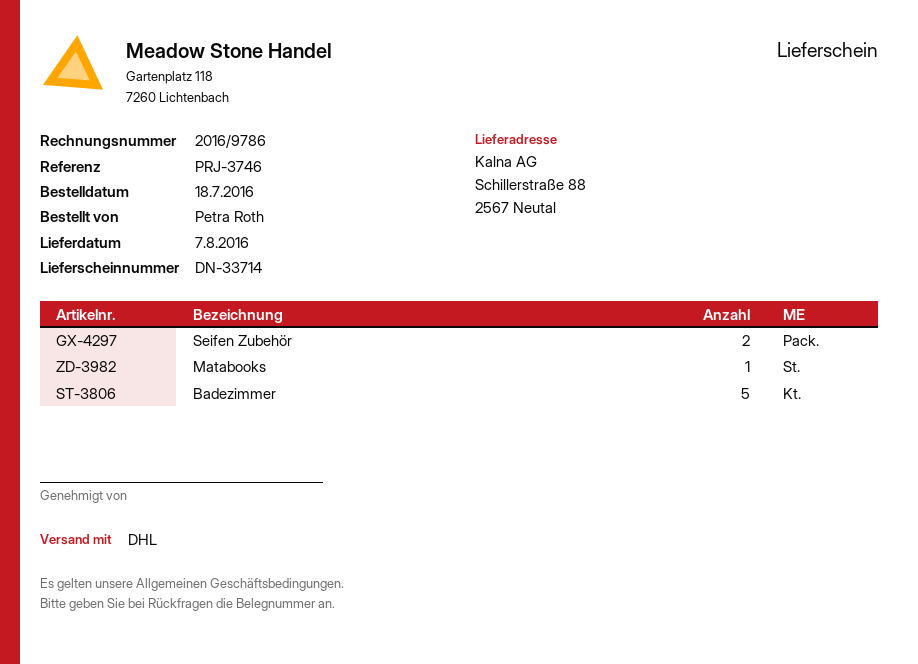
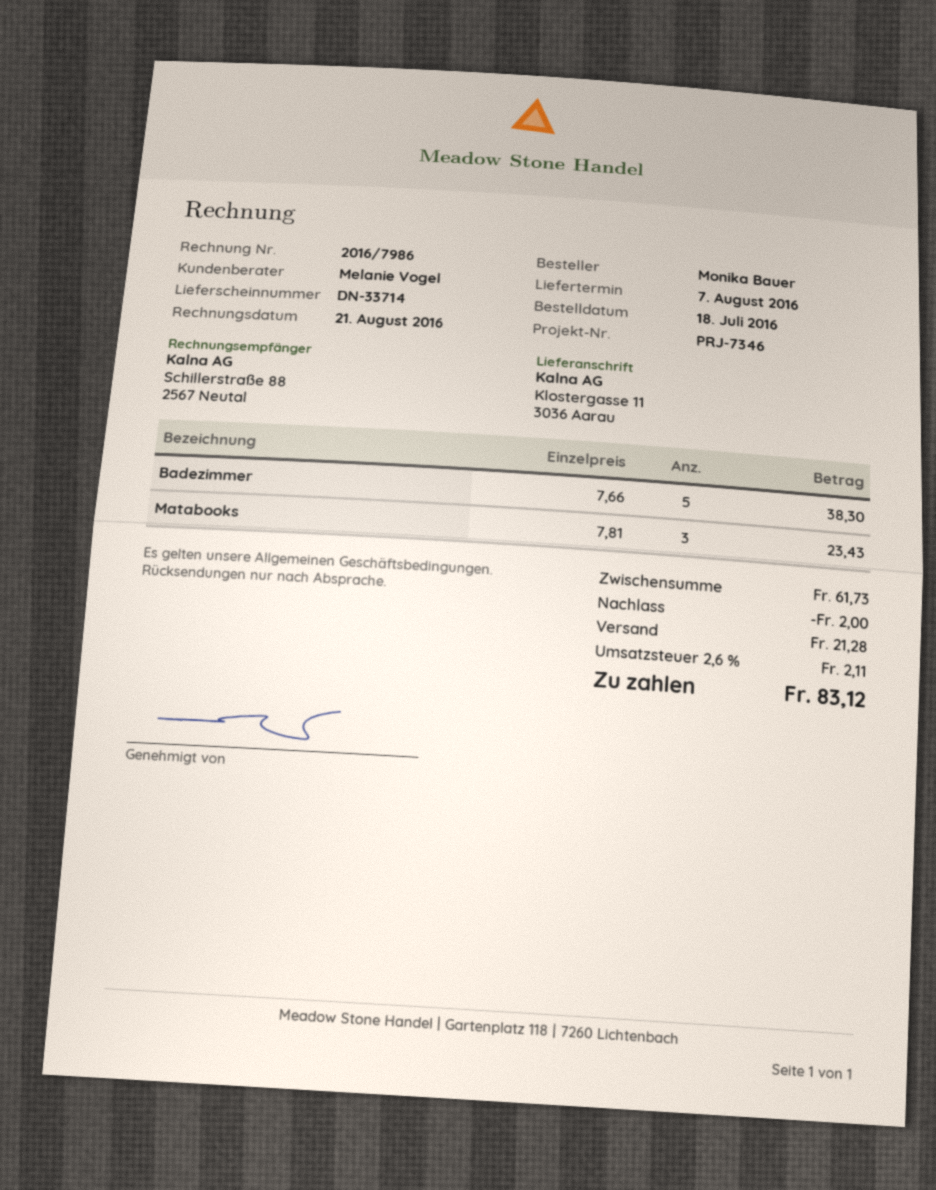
invoice number: 2016/9786 -> 2016/7986
reference: PRJ-3746 -> PRJ-7346
ordered by: Petra Roth -> Monika Bauer
ship to: Schillerstraße 88, 2567 Neutal -> Klostergasse 11, 3036 Aarau
Seifen Zubehör: 2 -> none
Matabooks: 1 -> 3

